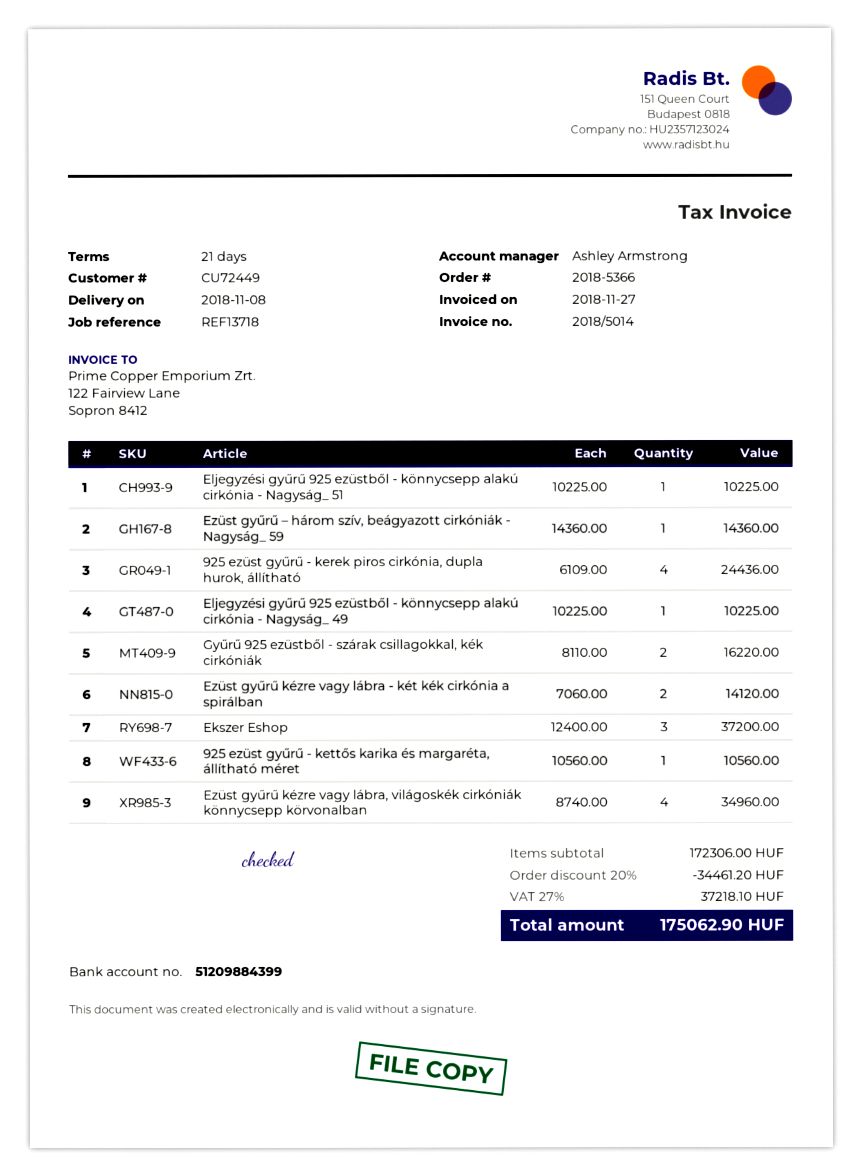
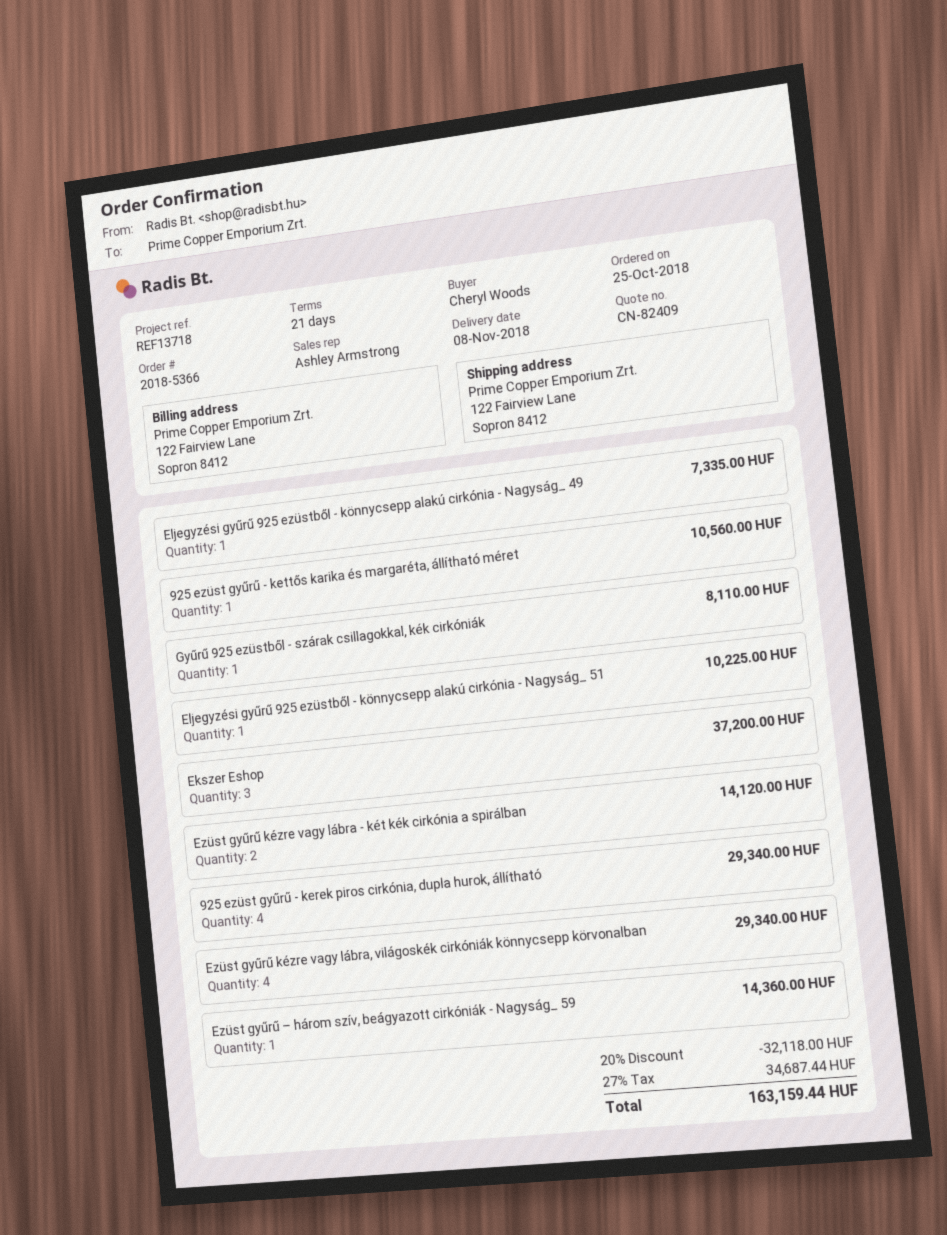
925 ezüst gyűrű - kerek piros cirkónia, dupla hurok, állítható: 4 for 24436.00 -> 4 for 29340.00
Eljegyzési gyűrű 925 ezüstből - könnycsepp alakú cirkónia - Nagyság_ 49: 1 for 10225.00 -> 1 for 7335.00
Gyűrű 925 ezüstből - szárak csillagokkal, kék cirkóniák: 2 for 16220.00 -> 1 for 8110.00
Ezüst gyűrű kézre vagy lábra, világoskék cirkóniák könnycsepp körvonalban: 4 for 34960.00 -> 4 for 29340.00
discount: 20% = 34461.20 -> 20% = 32118.00
tax: 27% = 37218.10 -> 27% = 34687.44
total: 175062.90 -> 163159.44

